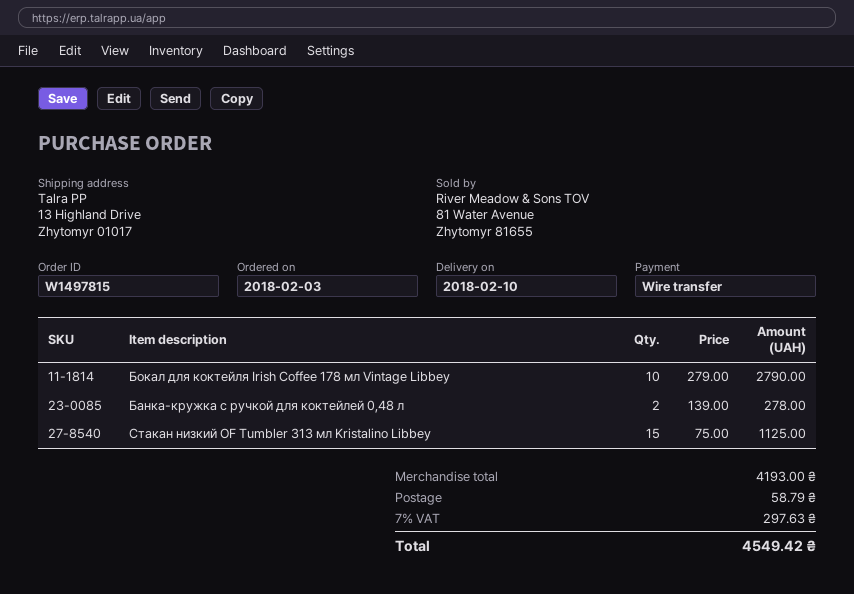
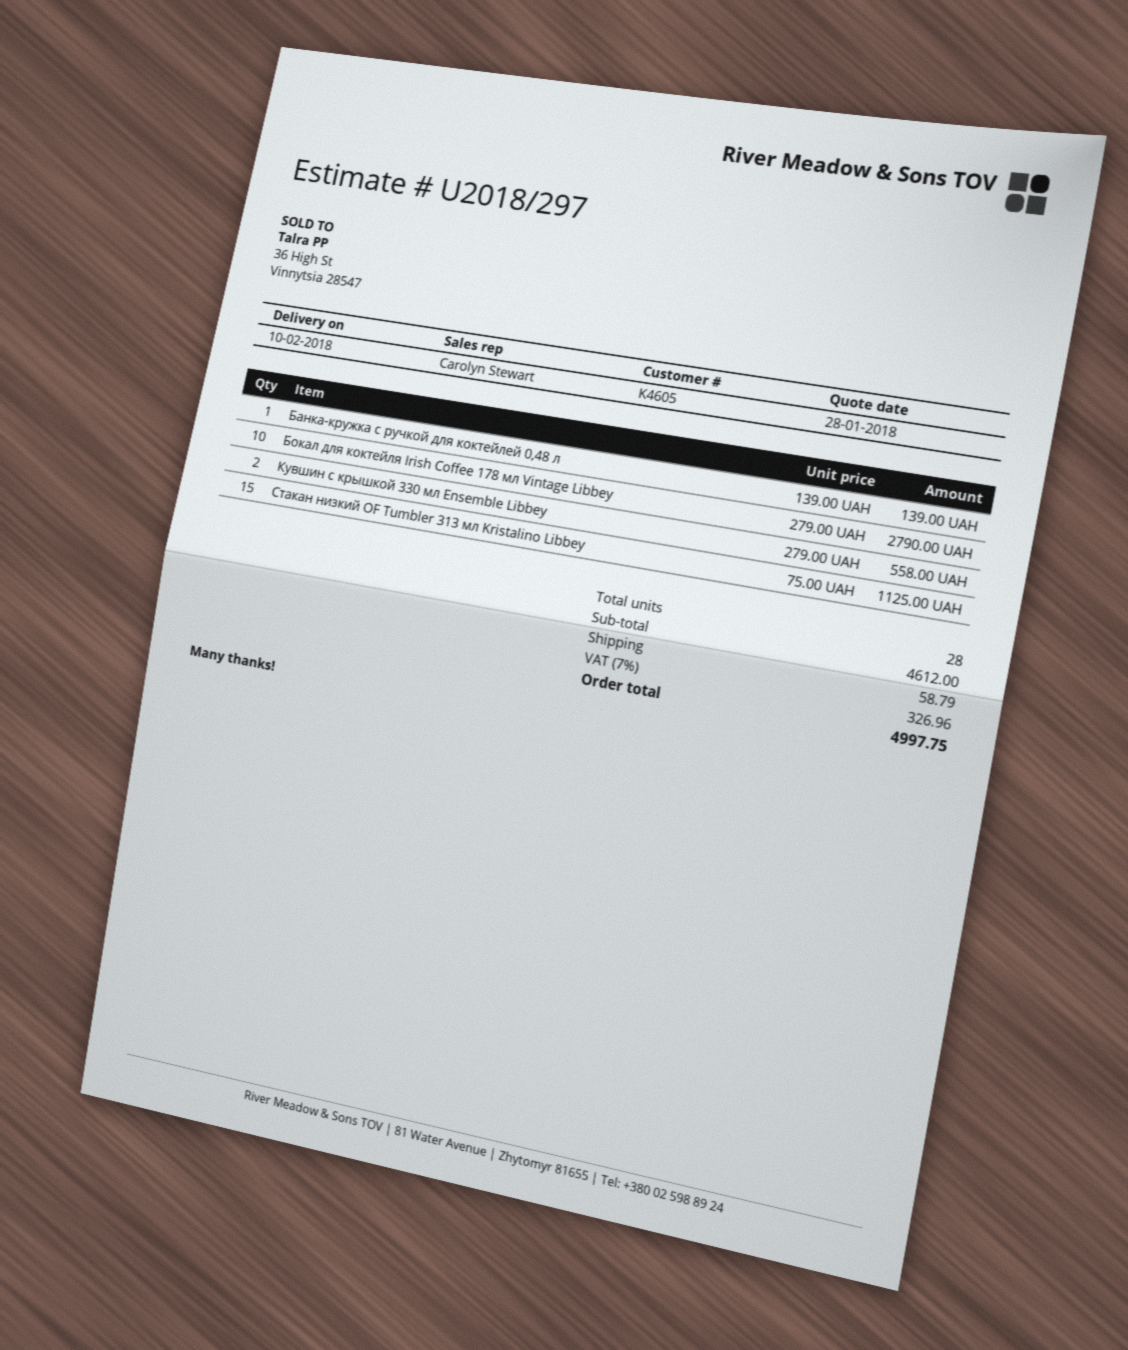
Банка-кружка c ручкой для коктейлей 0,48 л: 2 x 139.00 = 278.00 -> 1 x 139.00 = 139.00
Кувшин с крышкой 330 мл Ensemble Libbey: none -> 2 x 279.00 = 558.00
subtotal: 4193.00 -> 4612.00
tax: 7% = 297.63 -> 7% = 326.96
total: 4549.42 -> 4997.75

